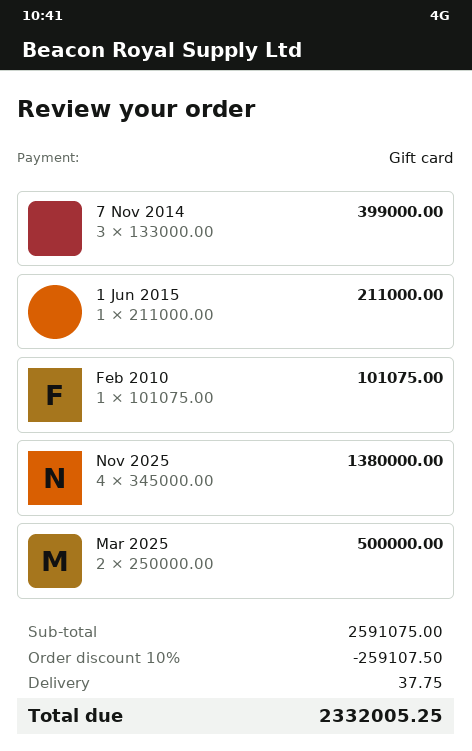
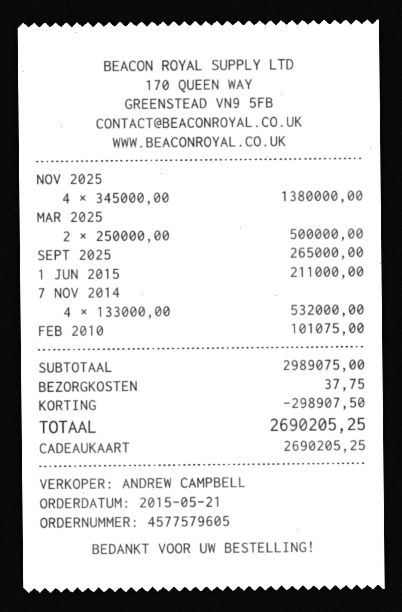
7 Nov 2014: 3 x 133000.00 = 399000.00 -> 4 x 133000.00 = 532000.00
SEPT 2025: none -> 1 x 265000.00 = 265000.00
subtotal: 2591075.00 -> 2989075.00
discount: 259107.50 -> 298907.50
total: 2332005.25 -> 2690205.25

